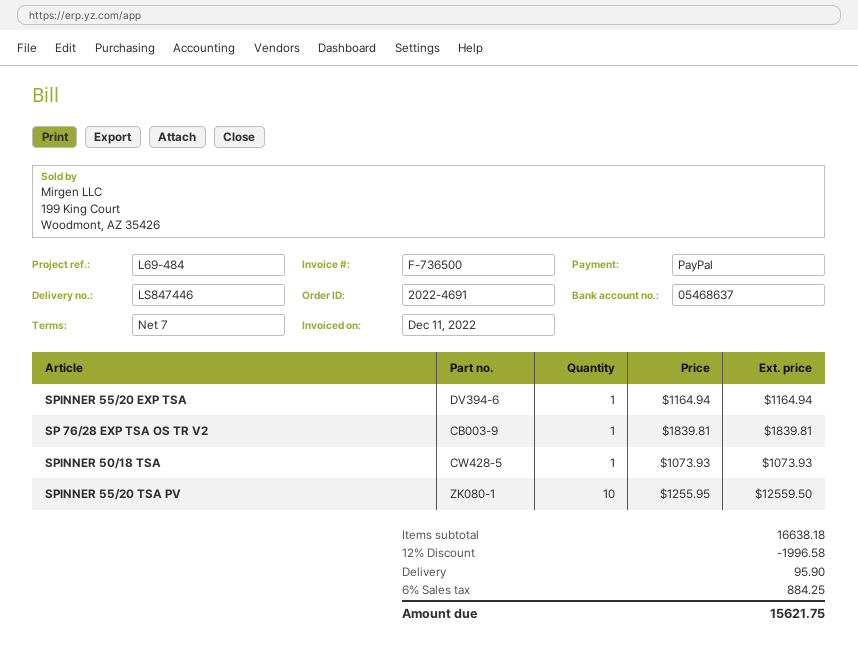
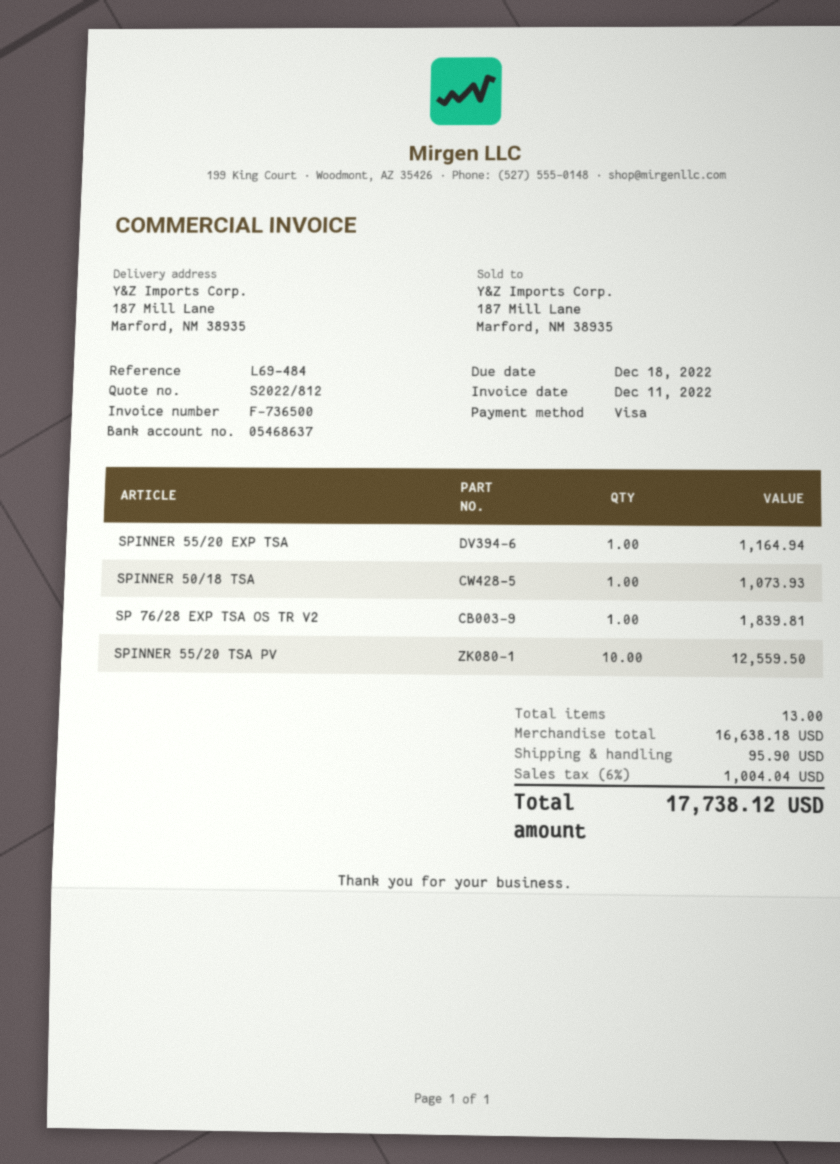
payment method: PayPal -> Visa
discount: 12% = 1996.58 -> none
tax: 6% = 884.25 -> 6% = 1004.04
total: 15621.75 -> 17738.12

